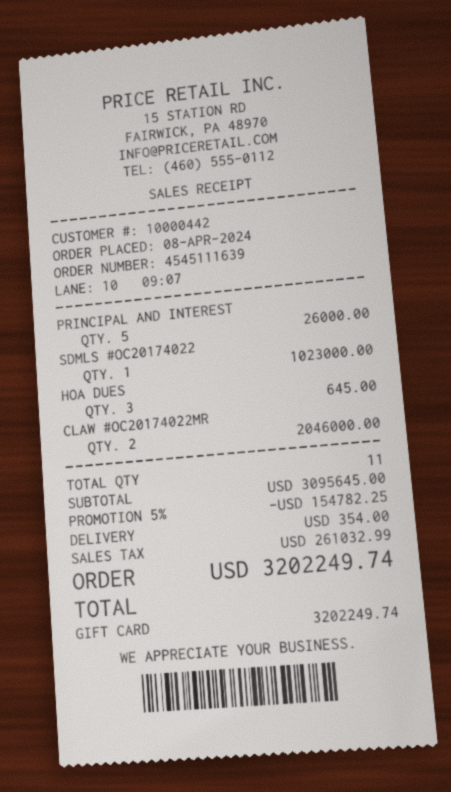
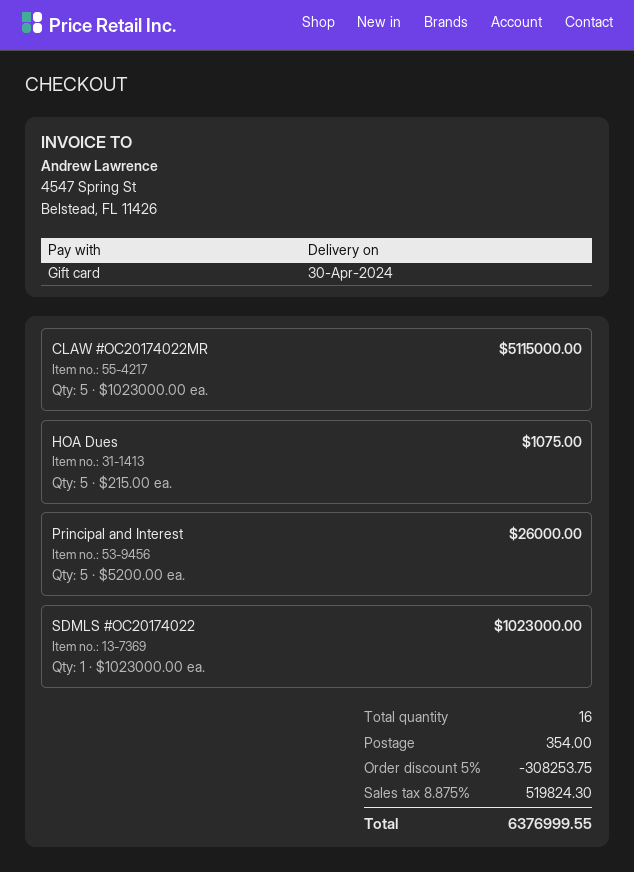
HOA DUES: 3 for 645.00 -> 5 for 1075.00
CLAW #OC20174022MR: 2 for 2046000.00 -> 5 for 5115000.00
total quantity: 11 -> 16
discount: 5% = 154782.25 -> 5% = 308253.75
tax: 261032.99 -> 519824.30
total: 3202249.74 -> 6376999.55

